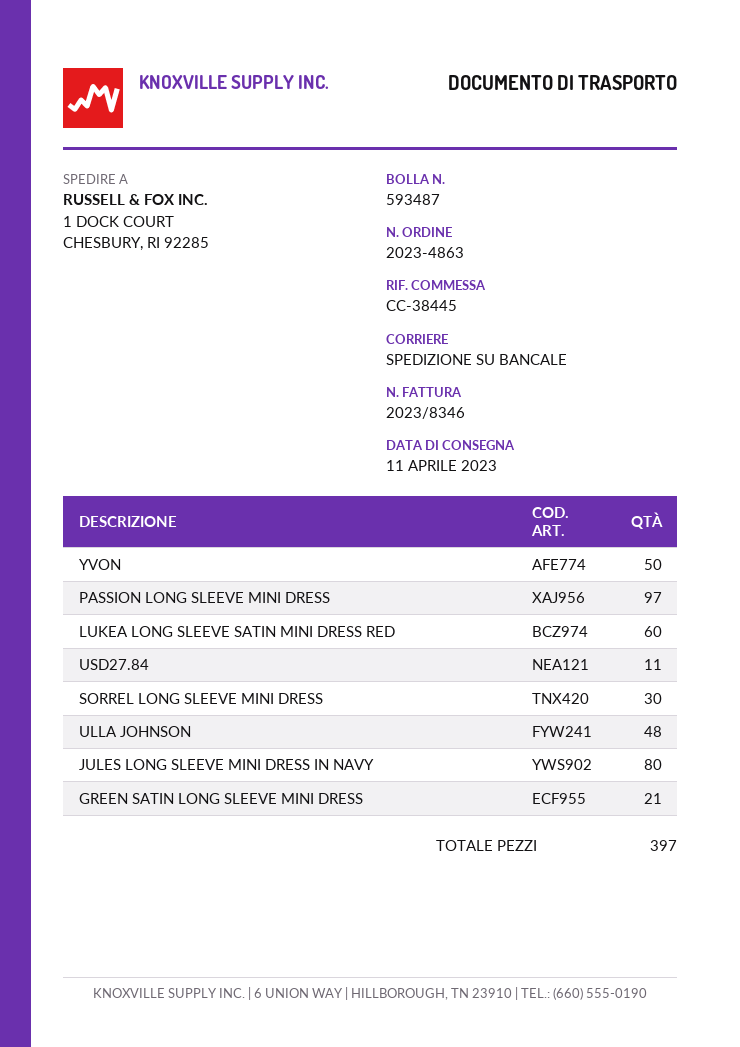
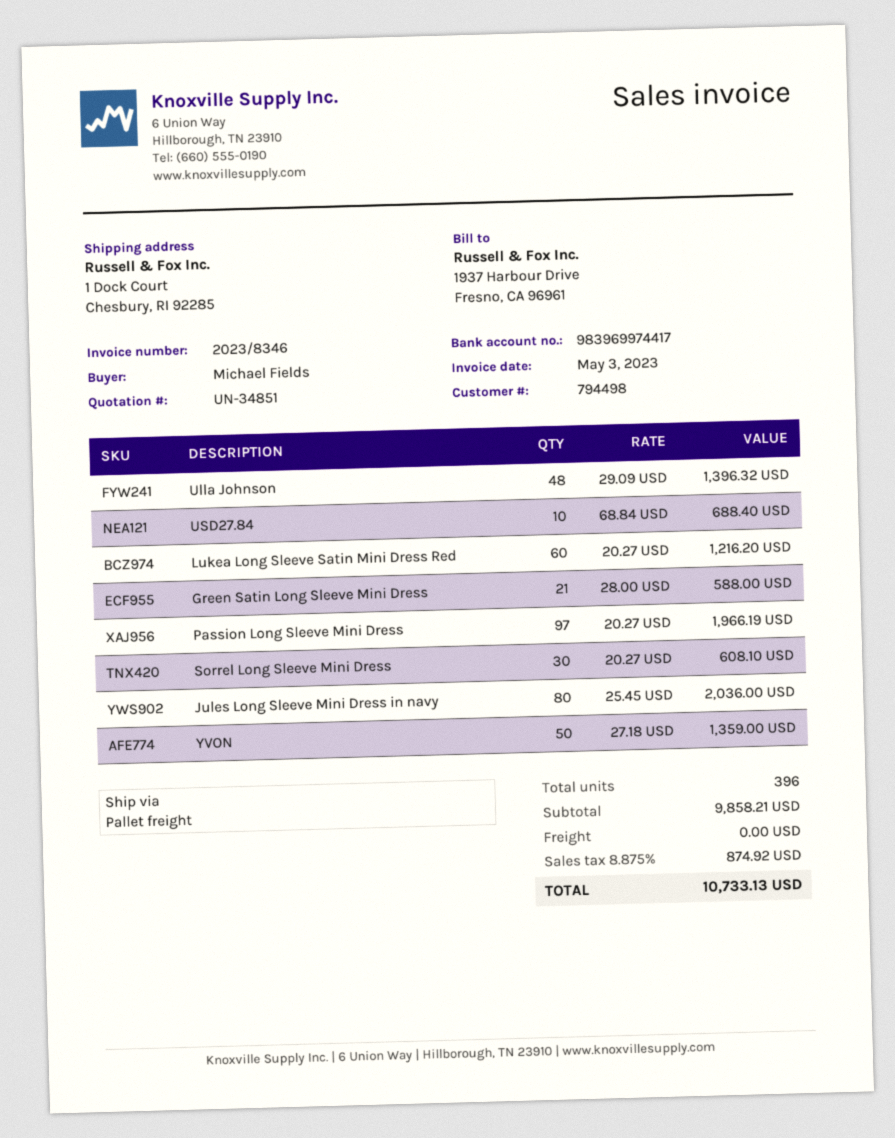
USD27.84: 11 -> 10
total quantity: 397 -> 396

